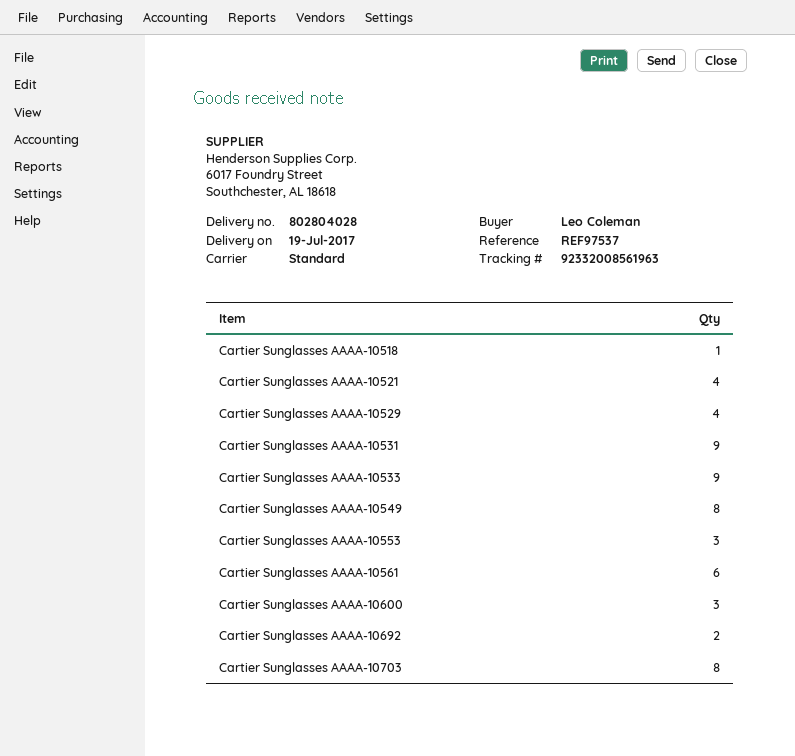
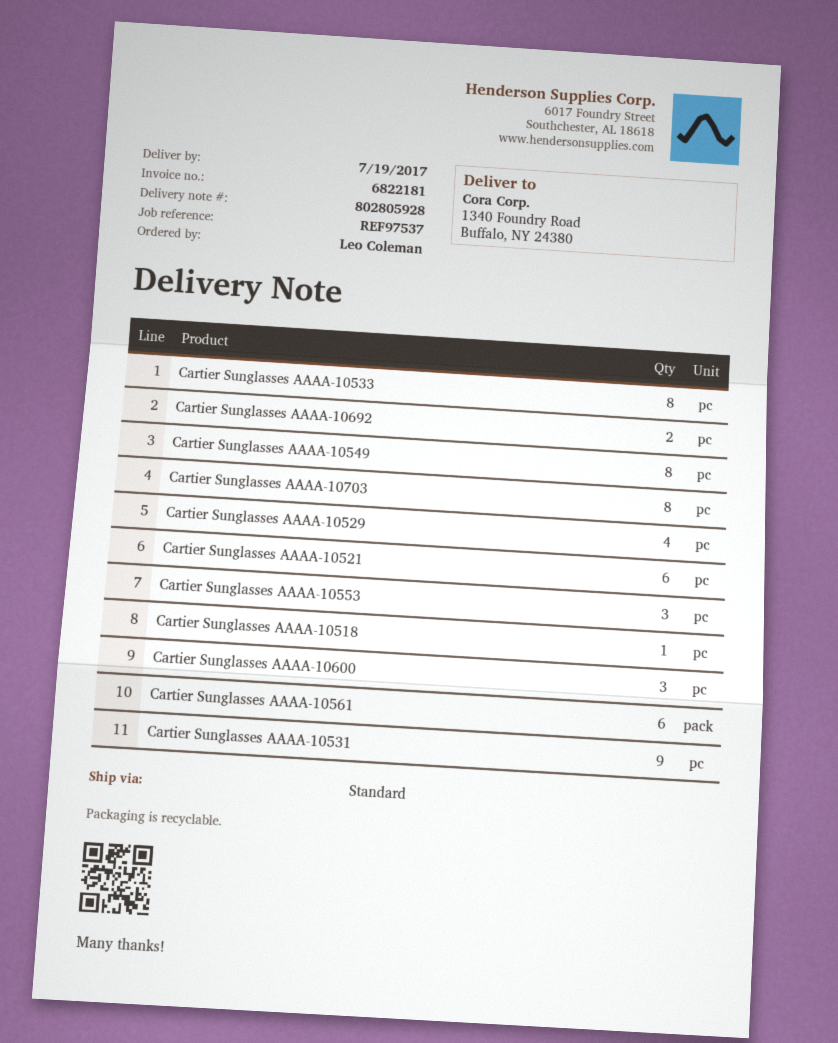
delivery note number: 802804028 -> 802805928
Cartier Sunglasses AAAA-10521: 4 -> 6
Cartier Sunglasses AAAA-10533: 9 -> 8

